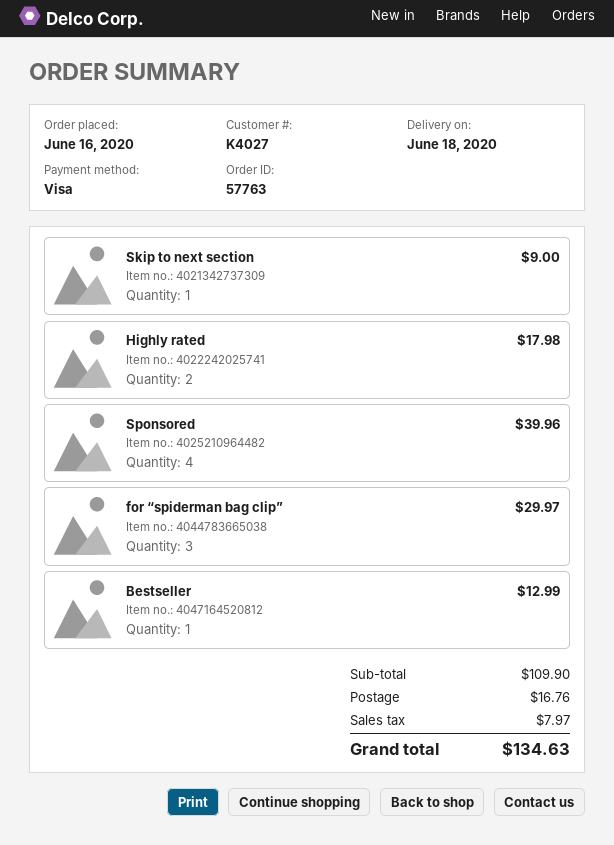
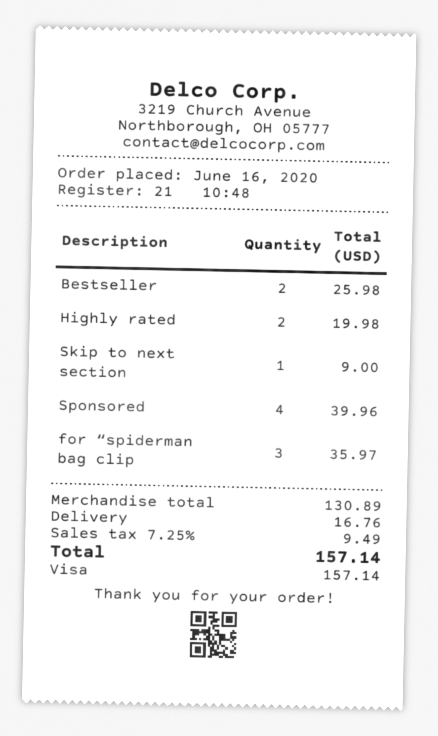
Highly rated: 2 for 17.98 -> 2 for 19.98
for “spiderman bag clip”: 3 for 29.97 -> 3 for 35.97
Bestseller: 1 for 12.99 -> 2 for 25.98
subtotal: 109.90 -> 130.89
tax: 7.97 -> 9.49
total: 134.63 -> 157.14

